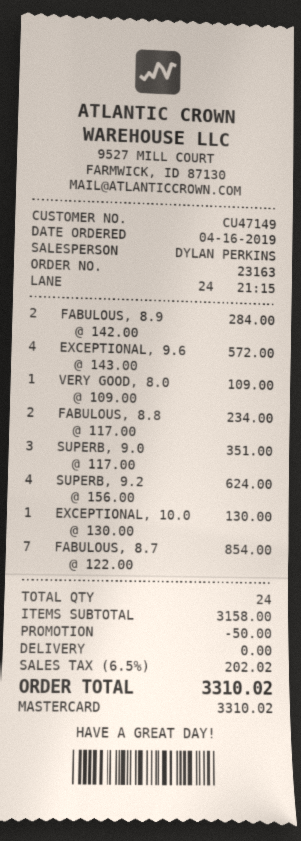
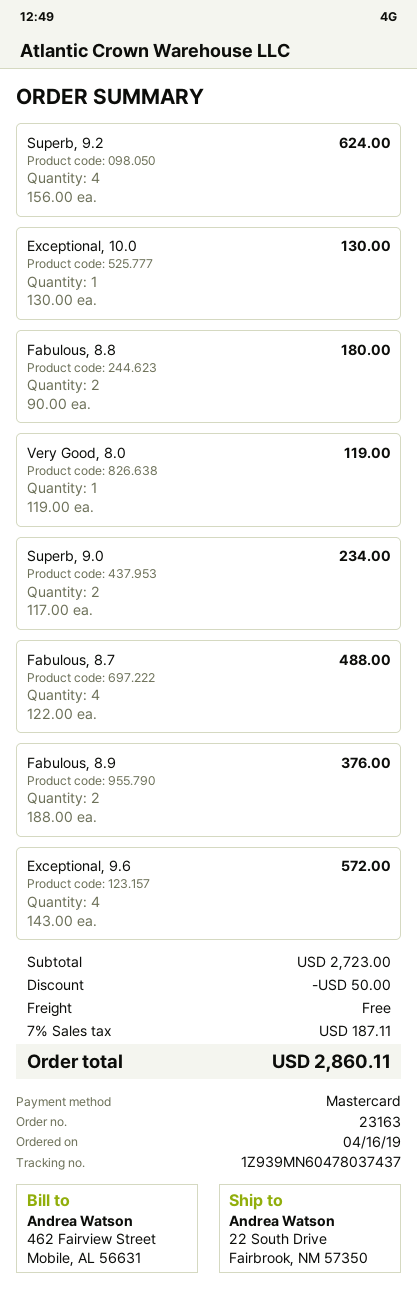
FABULOUS, 8.9: 2 x 142.00 = 284.00 -> 2 x 188.00 = 376.00
VERY GOOD, 8.0: 1 x 109.00 = 109.00 -> 1 x 119.00 = 119.00
FABULOUS, 8.8: 2 x 117.00 = 234.00 -> 2 x 90.00 = 180.00
SUPERB, 9.0: 3 x 117.00 = 351.00 -> 2 x 117.00 = 234.00
FABULOUS, 8.7: 7 x 122.00 = 854.00 -> 4 x 122.00 = 488.00
subtotal: 3158.00 -> 2723.00
tax: 6.5% = 202.02 -> 7% = 187.11
total: 3310.02 -> 2860.11

